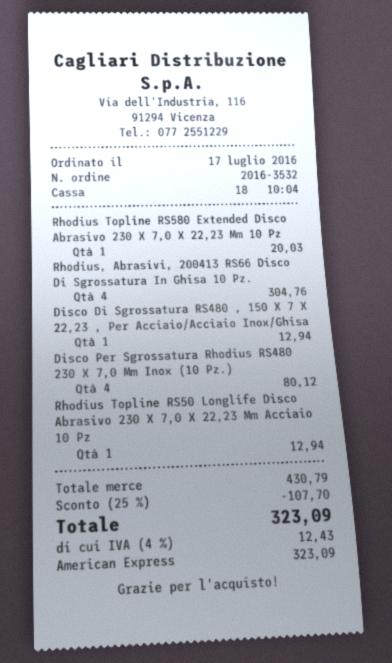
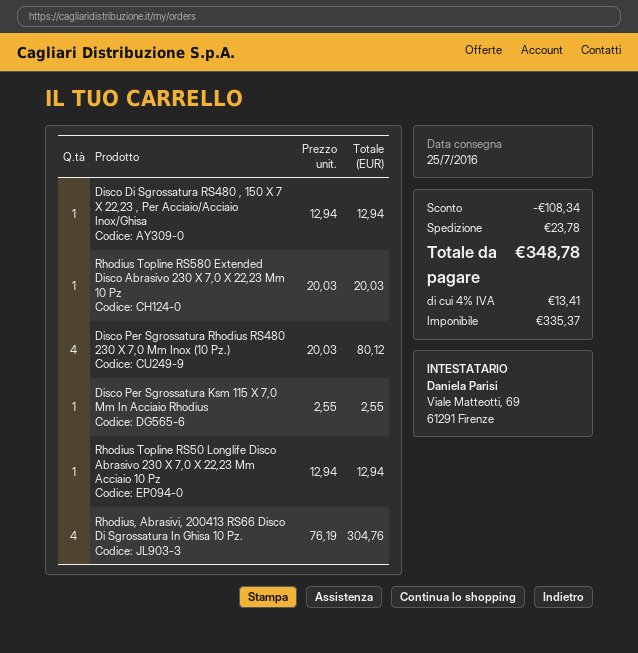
Disco Per Sgrossatura Ksm 115 X 7,0 Mm In Acciaio Rhodius: none -> 1 for 2.55
discount: 107.70 -> 108.34
shipping: none -> 23.78
tax: 4% = 12.43 -> 4% = 13.41
total: 323.09 -> 348.78

